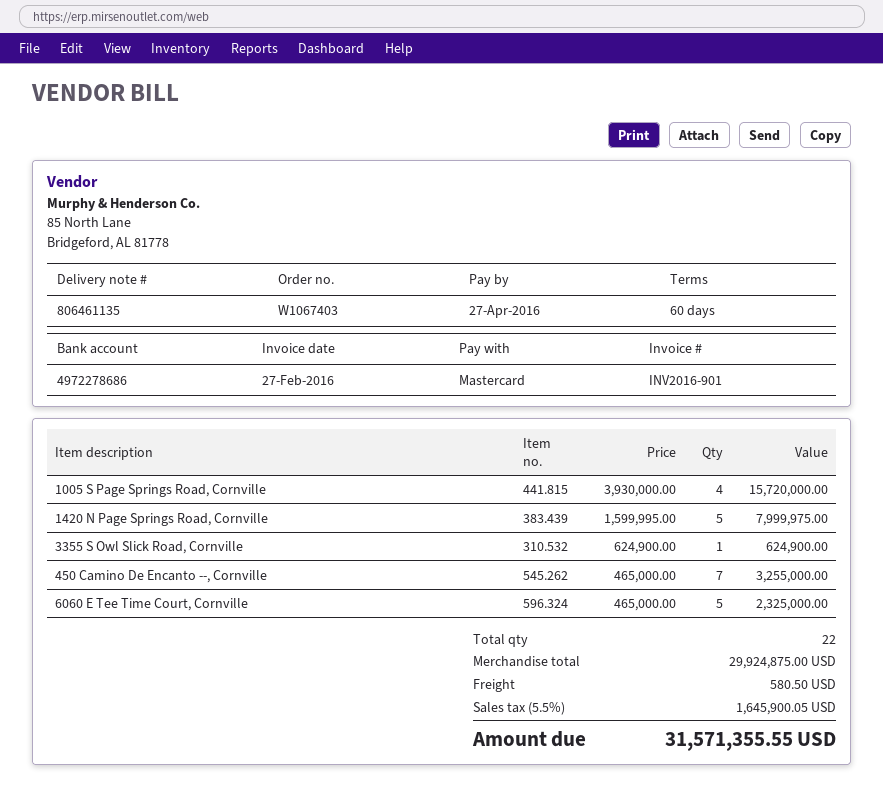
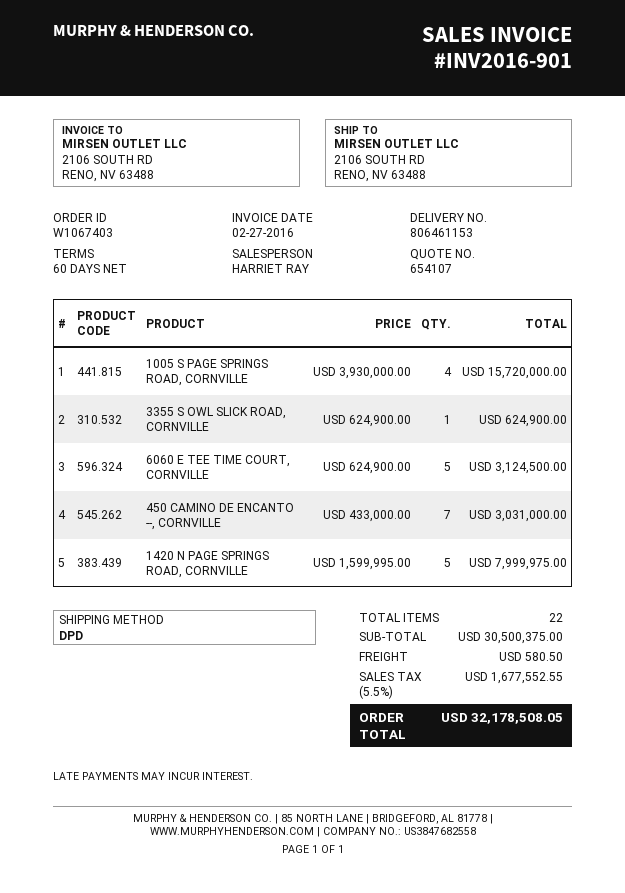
delivery note number: 806461135 -> 806461153
450 Camino De Encanto --, Cornville: 7 x 465000.00 = 3255000.00 -> 7 x 433000.00 = 3031000.00
6060 E Tee Time Court, Cornville: 5 x 465000.00 = 2325000.00 -> 5 x 624900.00 = 3124500.00
subtotal: 29924875.00 -> 30500375.00
tax: 5.5% = 1645900.05 -> 5.5% = 1677552.55
total: 31571355.55 -> 32178508.05

